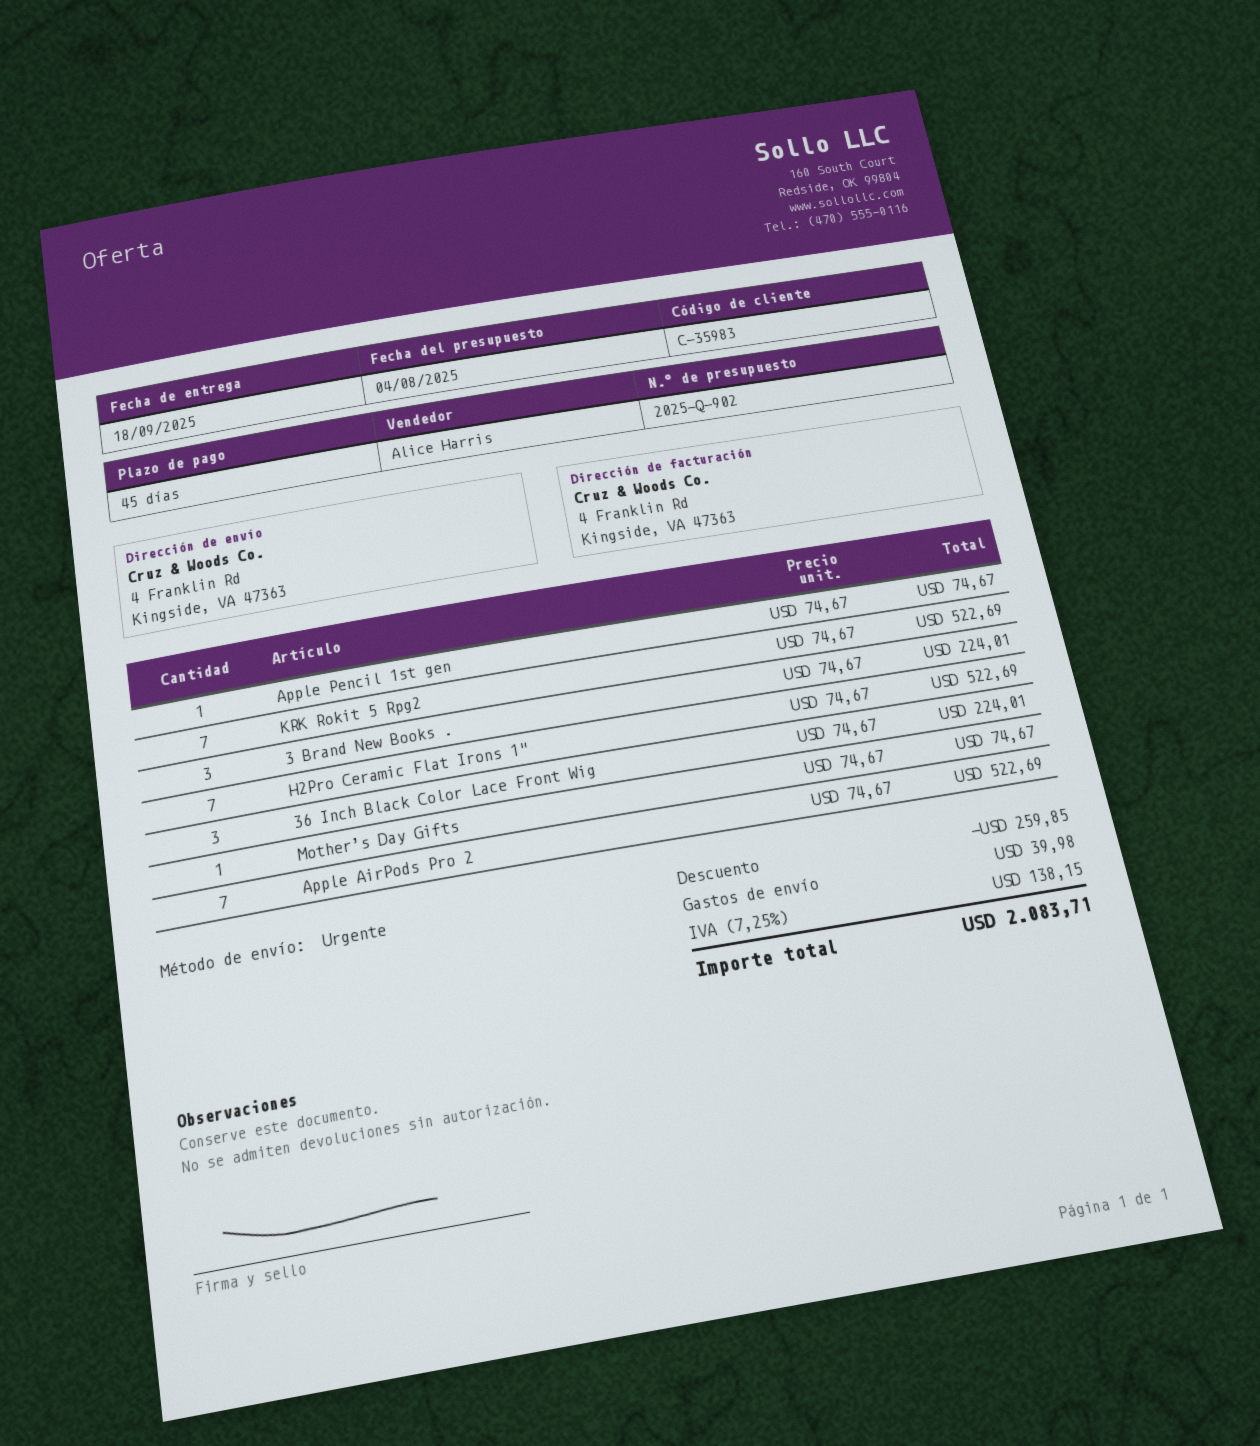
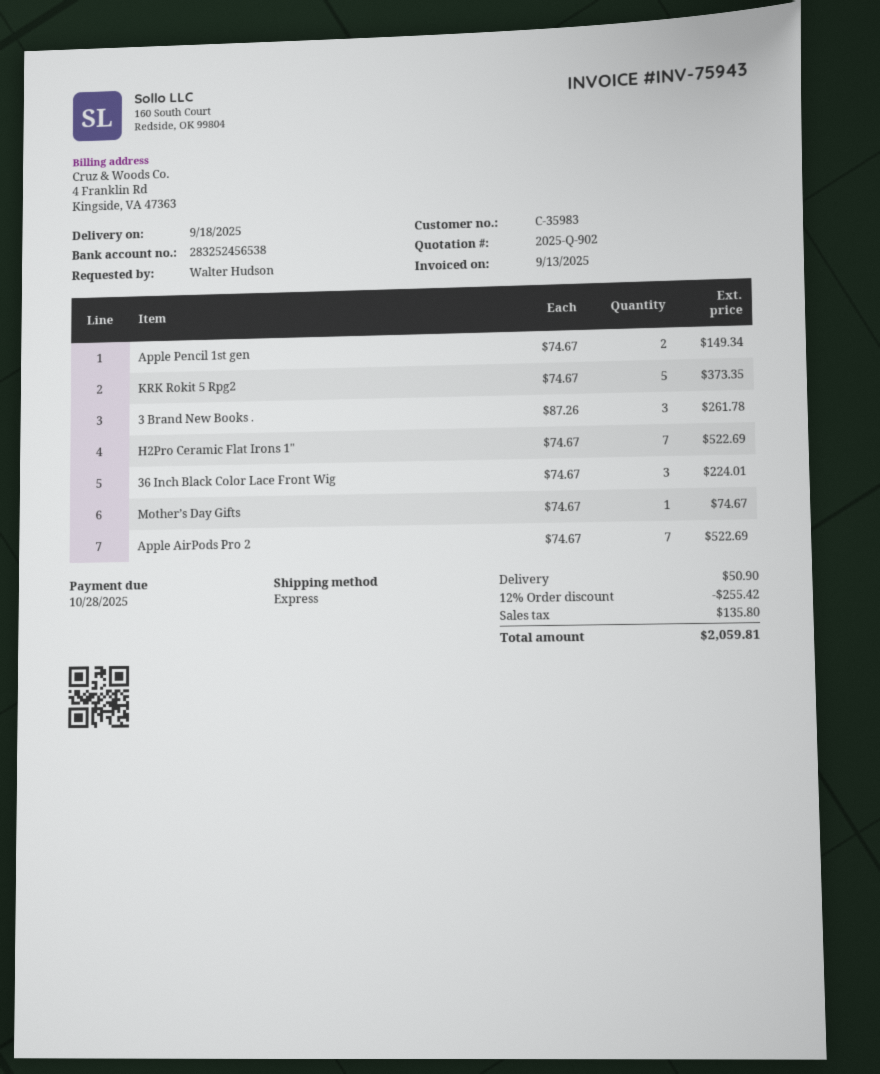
Apple Pencil 1st gen: 1 x 74.67 = 74.67 -> 2 x 74.67 = 149.34
KRK Rokit 5 Rpg2: 7 x 74.67 = 522.69 -> 5 x 74.67 = 373.35
3 Brand New Books .: 3 x 74.67 = 224.01 -> 3 x 87.26 = 261.78
discount: 259.85 -> 255.42
shipping: 39.98 -> 50.90
tax: 138.15 -> 135.80
total: 2083.71 -> 2059.81

